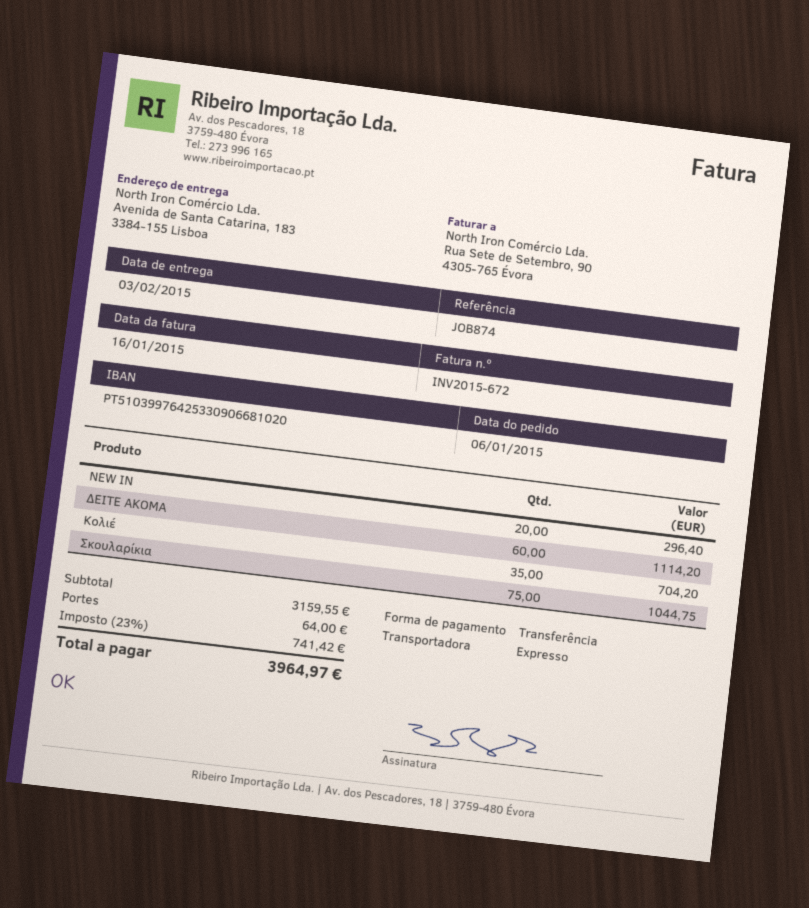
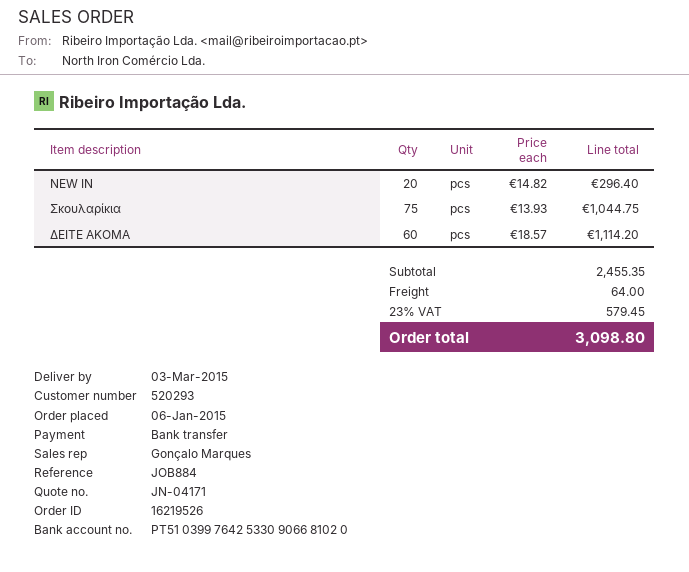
delivery date: 2015-02-03 -> 2015-03-03
reference: JOB874 -> JOB884
Κολιέ: 35 for 704.20 -> none
subtotal: 3159.55 -> 2455.35
tax: 23% = 741.42 -> 23% = 579.45
total: 3964.97 -> 3098.80

